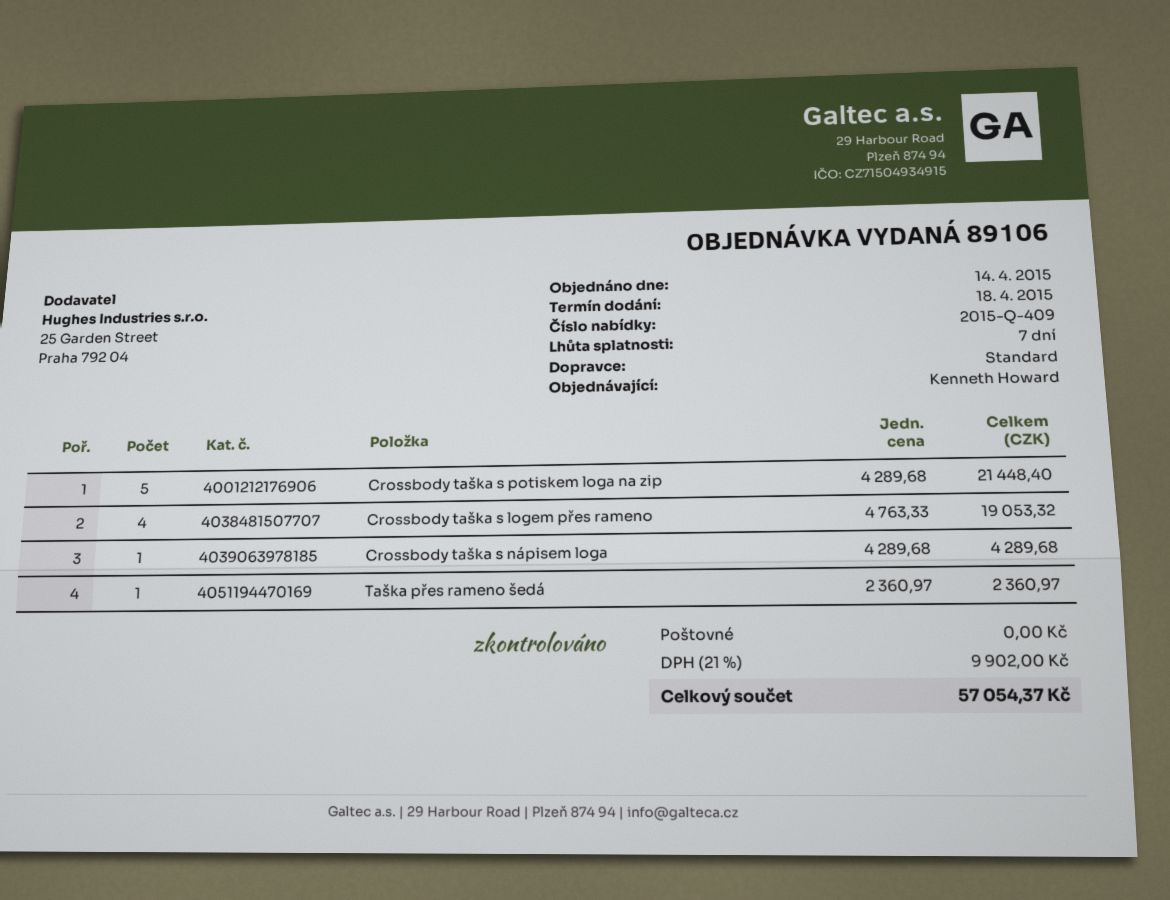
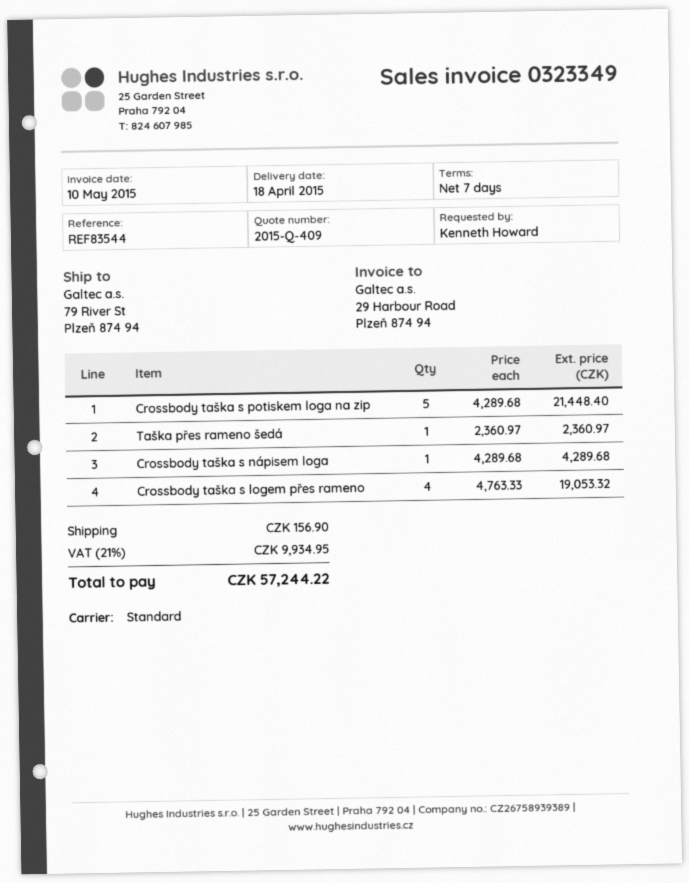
shipping: 0.00 -> 156.90
tax: 21% = 9902.00 -> 21% = 9934.95
total: 57054.37 -> 57244.22

